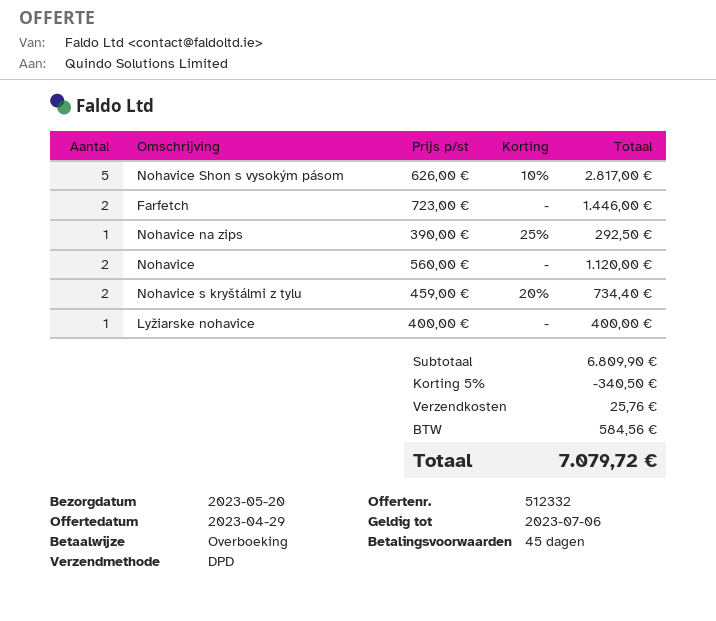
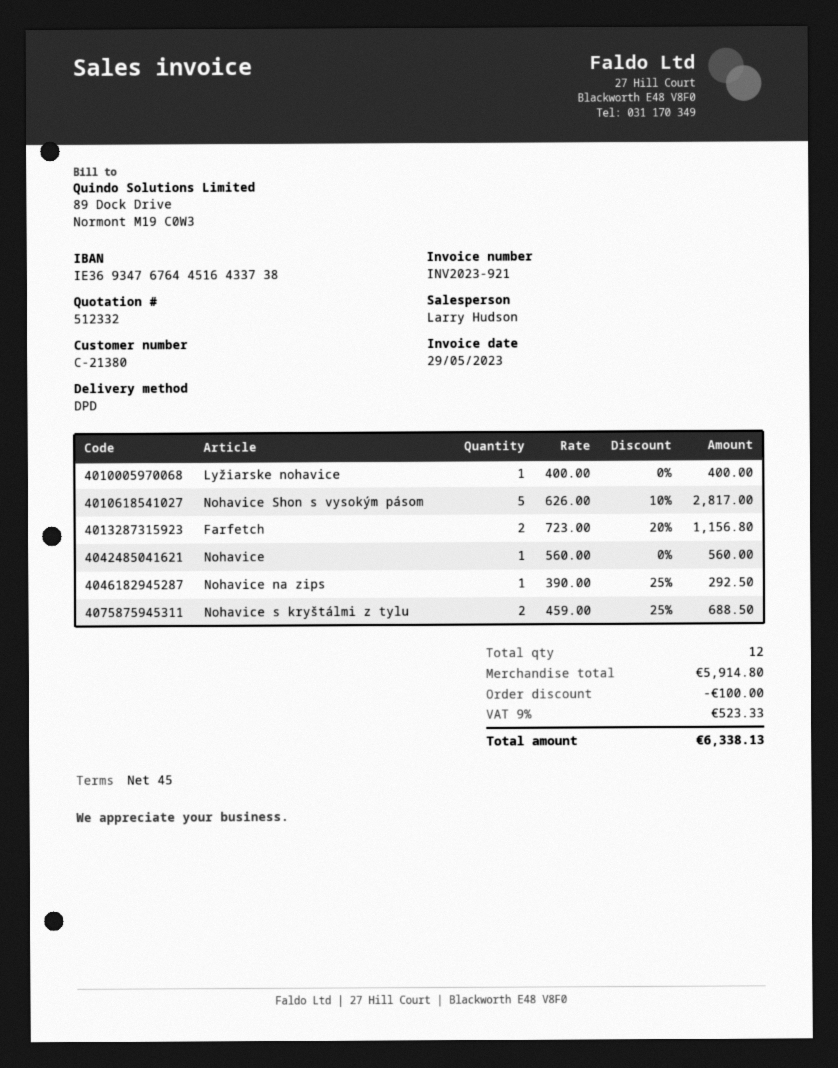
Farfetch: 2 x 723.00 = 1446.00 -> 2 x 723.00 - 20% = 1156.80
Nohavice: 2 x 560.00 = 1120.00 -> 1 x 560.00 = 560.00
Nohavice s kryštálmi z tylu: 2 x 459.00 - 20% = 734.40 -> 2 x 459.00 - 25% = 688.50
subtotal: 6809.90 -> 5914.80
discount: 340.50 -> 100.00
shipping: 25.76 -> none
tax: 584.56 -> 523.33
total: 7079.72 -> 6338.13

